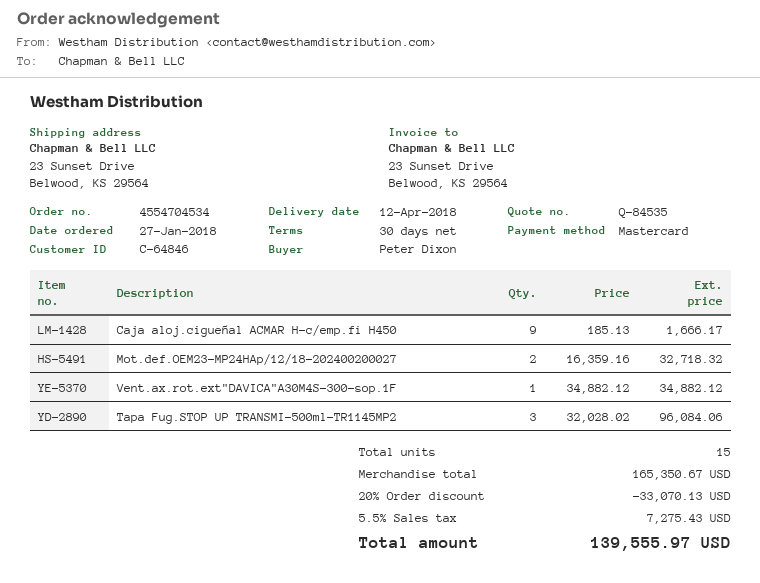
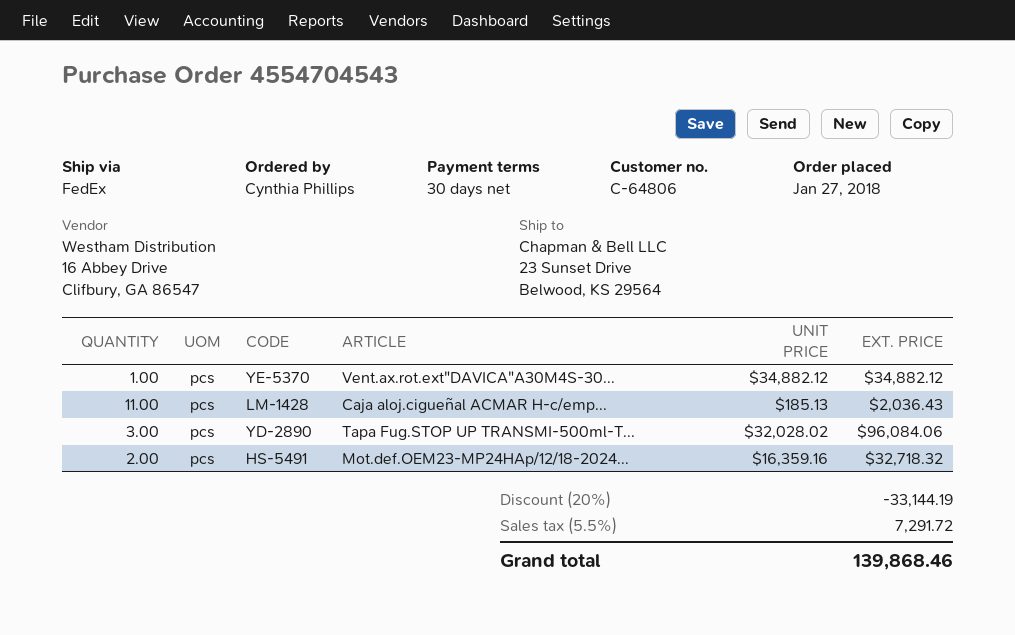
order number: 4554704534 -> 4554704543
customer number: C-64846 -> C-64806
ordered by: Peter Dixon -> Cynthia Phillips
Caja aloj.cigueñal ACMAR H-c/emp.fi H450: 9 x 185.13 = 1666.17 -> 11 x 185.13 = 2036.43
discount: 20% = 33070.13 -> 20% = 33144.19
tax: 5.5% = 7275.43 -> 5.5% = 7291.72
total: 139555.97 -> 139868.46

